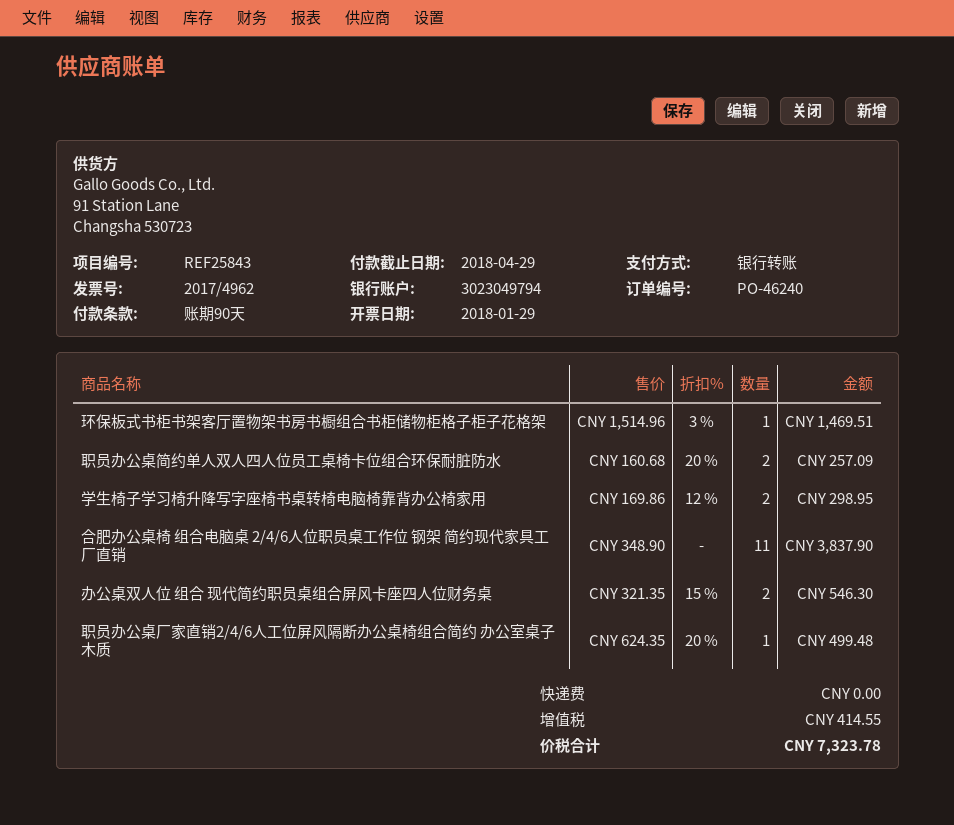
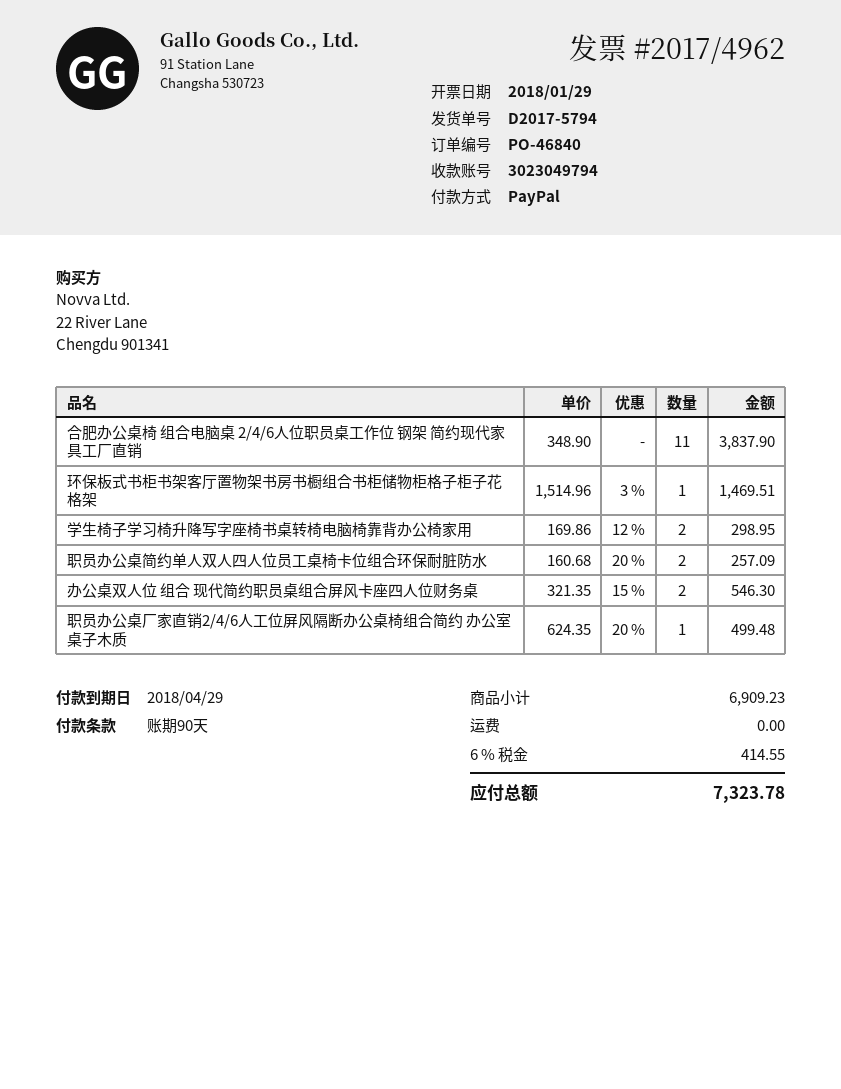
order number: PO-46240 -> PO-46840
payment method: bank transfer -> PayPal

